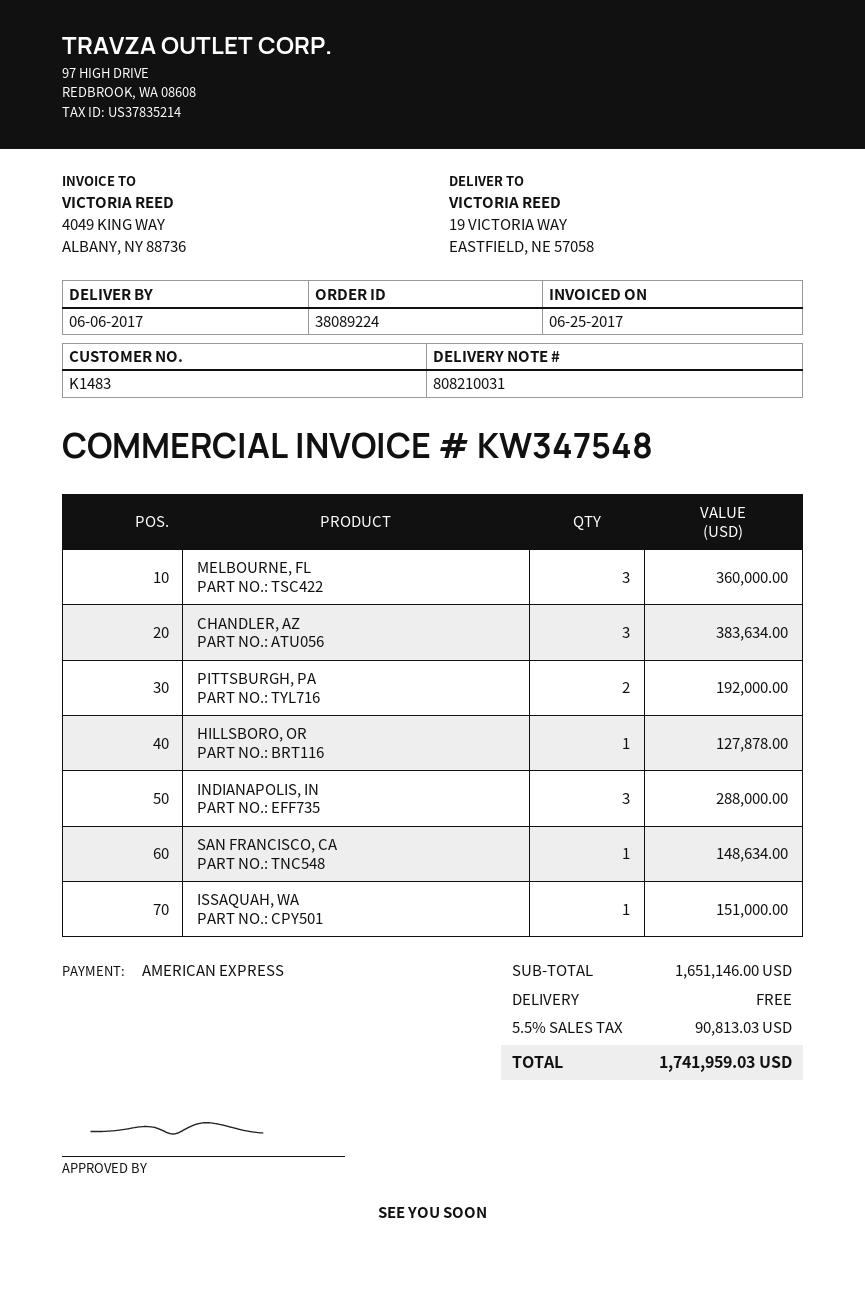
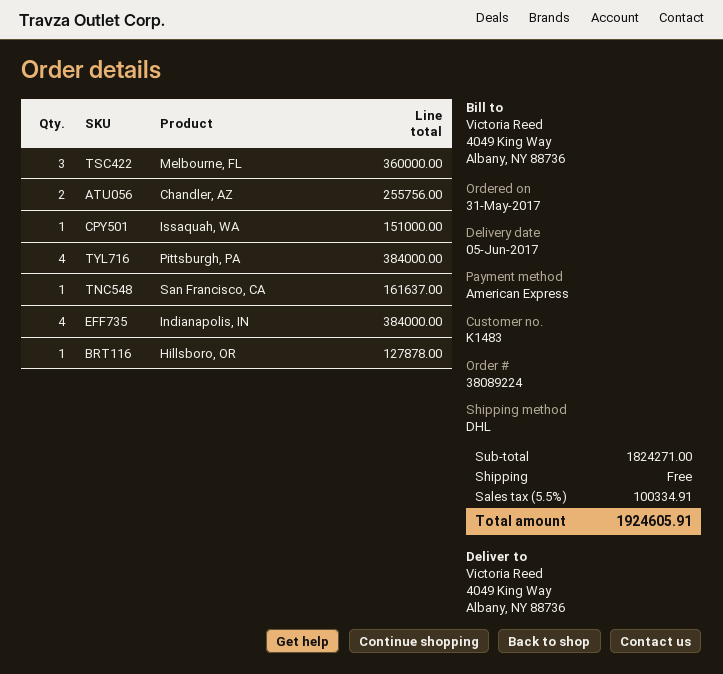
delivery date: 2017-06-06 -> 2017-06-05
ship to: 19 VICTORIA WAY, EASTFIELD, NE 57058 -> 4049 King Way, Albany, NY 88736
CHANDLER, AZ: 3 for 383634.00 -> 2 for 255756.00
PITTSBURGH, PA: 2 for 192000.00 -> 4 for 384000.00
INDIANAPOLIS, IN: 3 for 288000.00 -> 4 for 384000.00
SAN FRANCISCO, CA: 1 for 148634.00 -> 1 for 161637.00
subtotal: 1651146.00 -> 1824271.00
tax: 5.5% = 90813.03 -> 5.5% = 100334.91
total: 1741959.03 -> 1924605.91

